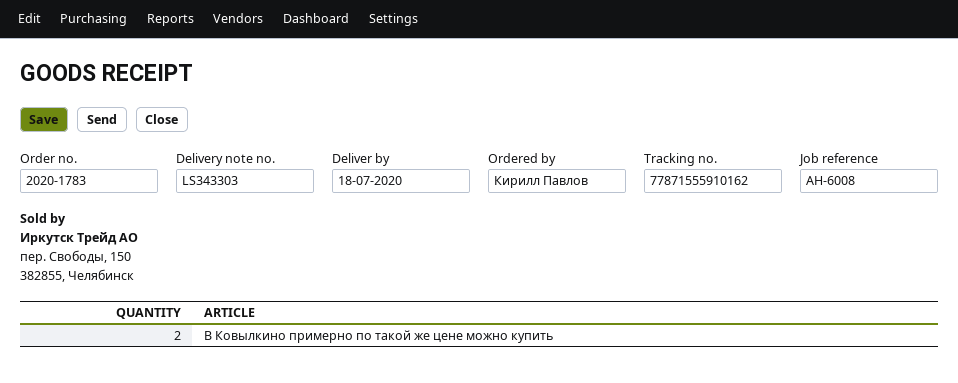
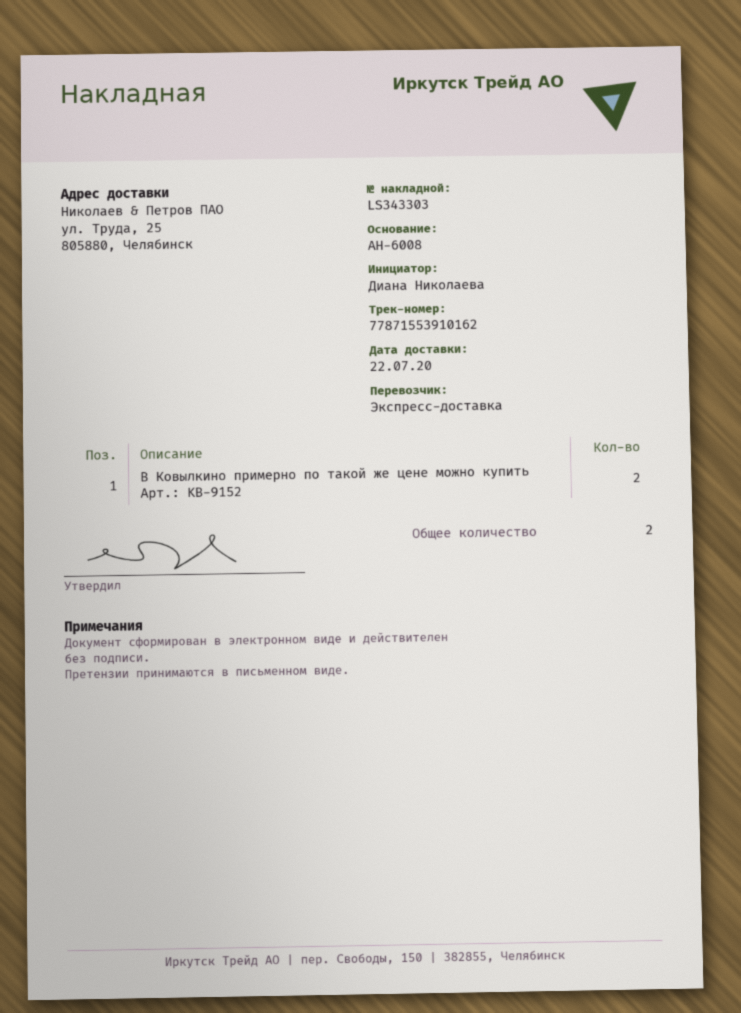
delivery date: 2020-07-18 -> 2020-07-22
ordered by: Кирилл Павлов -> Диана Николаева
tracking number: 77871555910162 -> 77871553910162

